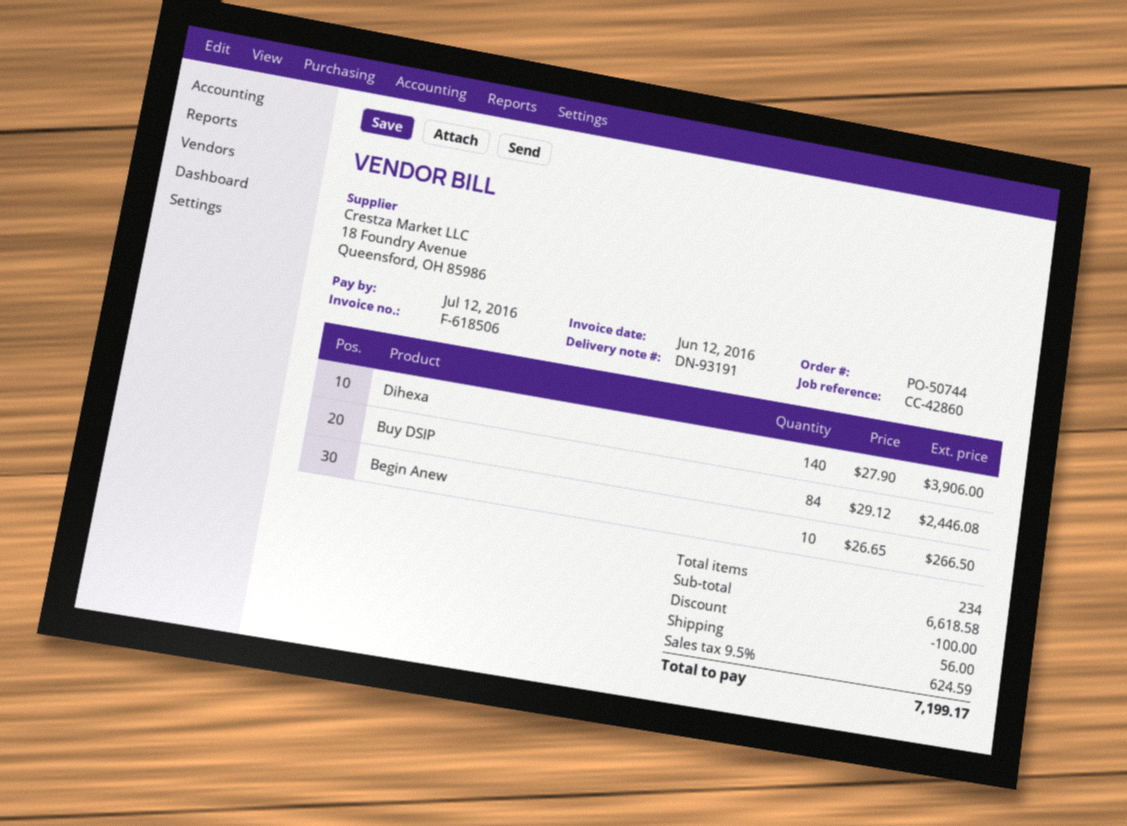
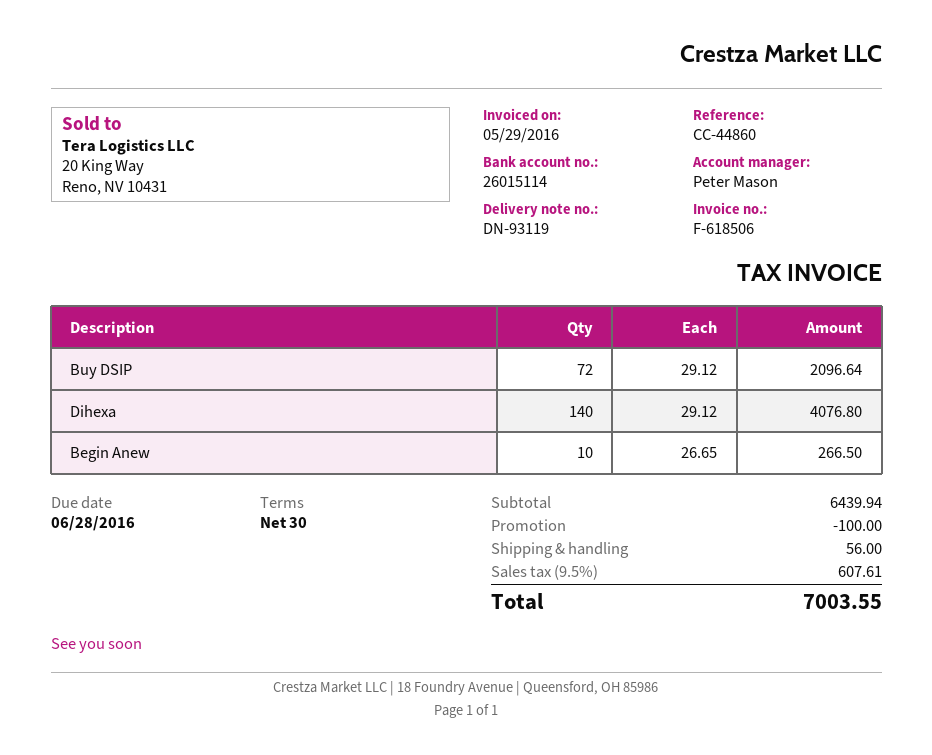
delivery note number: DN-93191 -> DN-93119
invoice date: 2016-06-12 -> 2016-05-29
due date: 2016-07-12 -> 2016-06-28
reference: CC-42860 -> CC-44860
Dihexa: 140 x 27.90 = 3906.00 -> 140 x 29.12 = 4076.80
Buy DSIP: 84 x 29.12 = 2446.08 -> 72 x 29.12 = 2096.64
subtotal: 6618.58 -> 6439.94
tax: 9.5% = 624.59 -> 9.5% = 607.61
total: 7199.17 -> 7003.55

